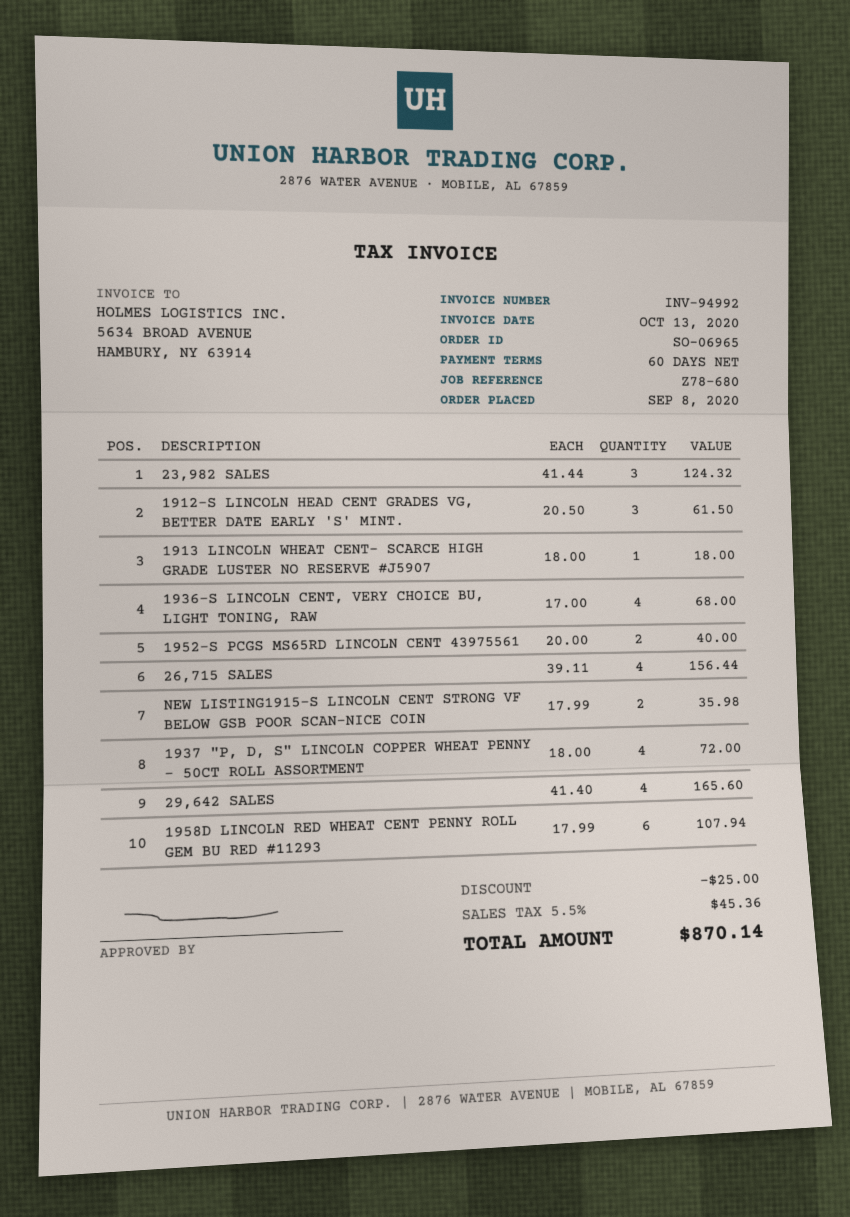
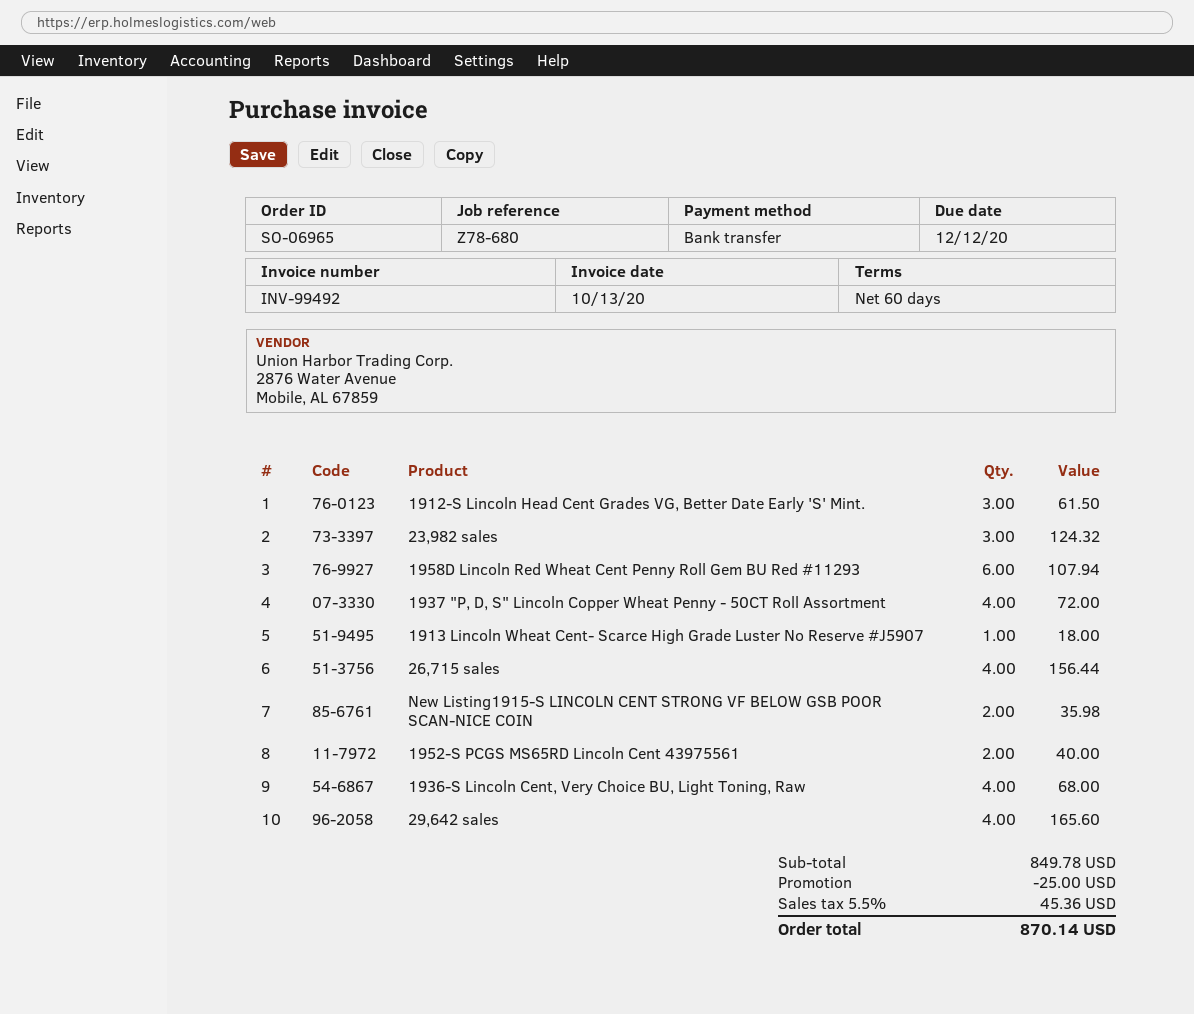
invoice number: INV-94992 -> INV-99492

